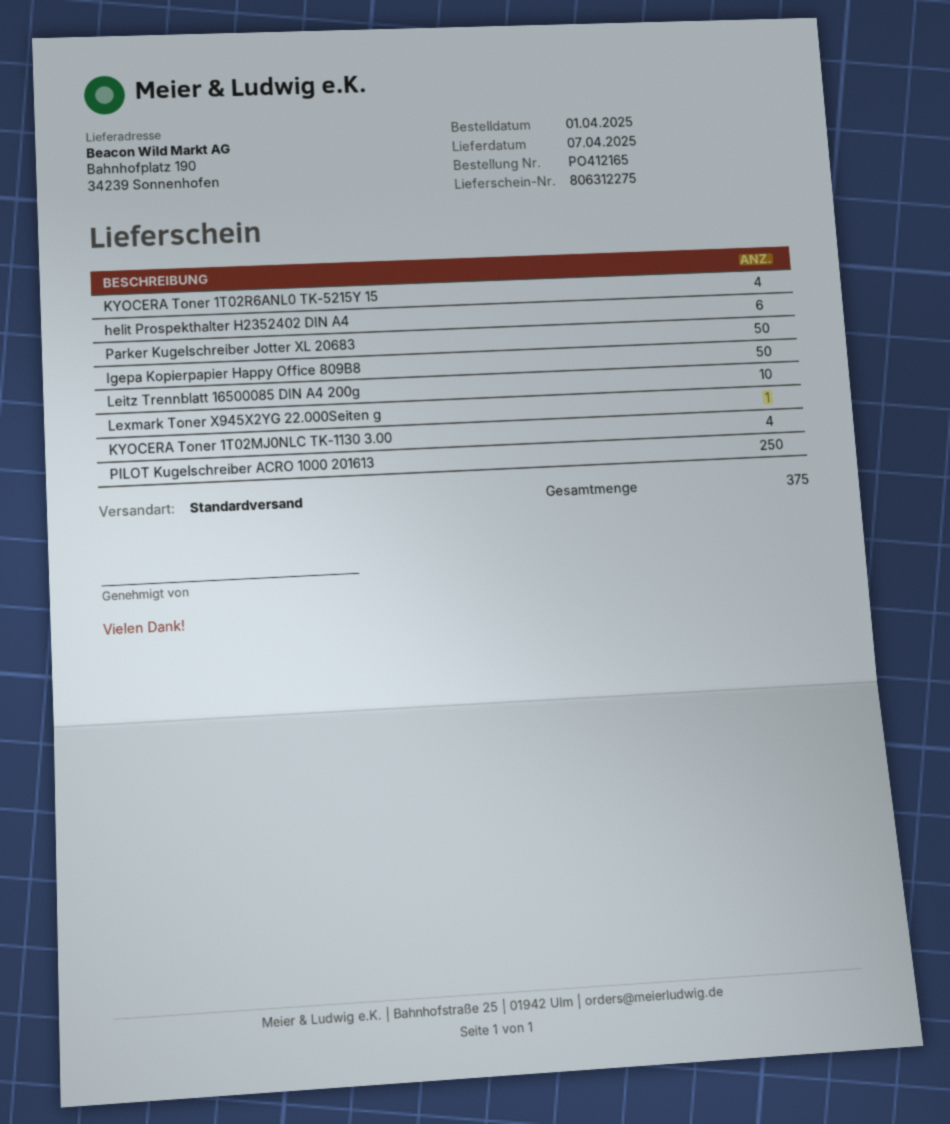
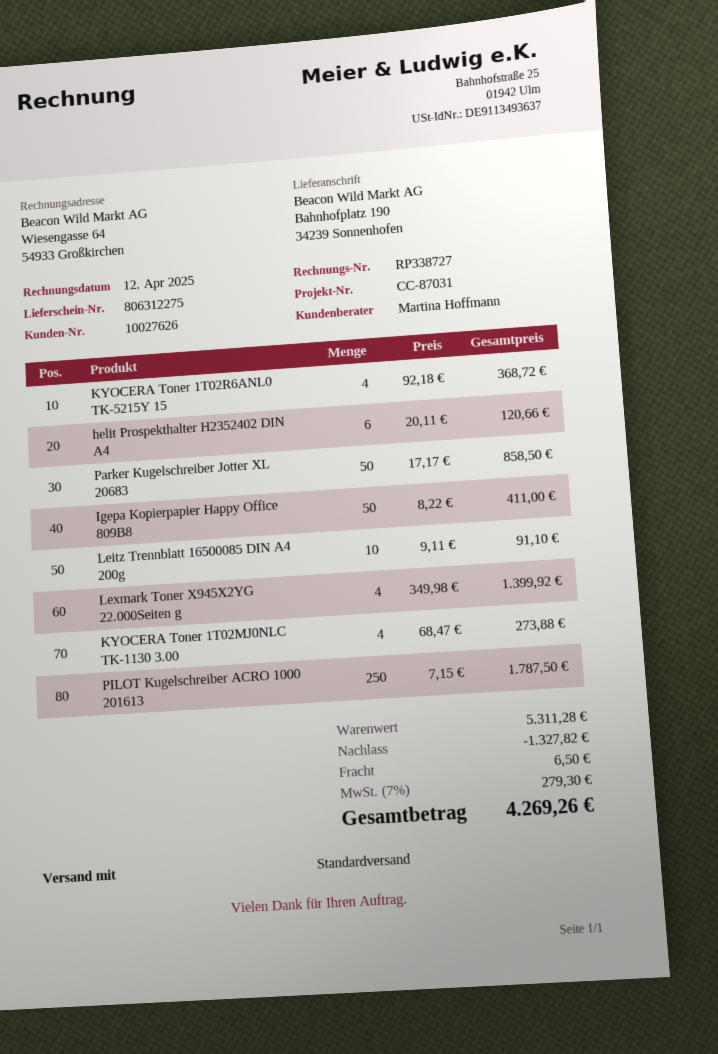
Lexmark Toner X945X2YG 22.000Seiten g: 1 -> 4

